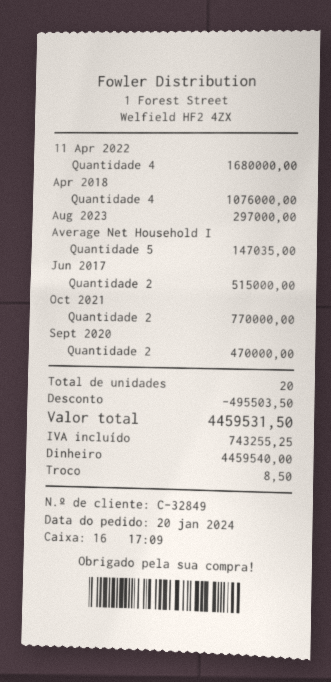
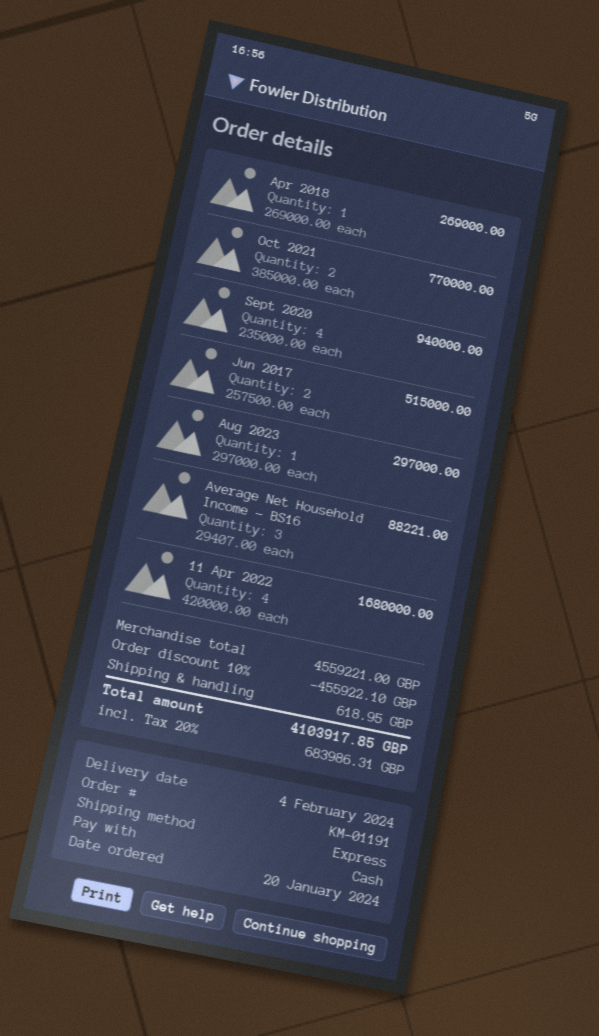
Apr 2018: 4 for 1076000.00 -> 1 for 269000.00
Average Net Household I: 5 for 147035.00 -> 3 for 88221.00
Sept 2020: 2 for 470000.00 -> 4 for 940000.00
discount: 495503.50 -> 455922.10
shipping: none -> 618.95
tax: 743255.25 -> 683986.31
total: 4459531.50 -> 4103917.85

